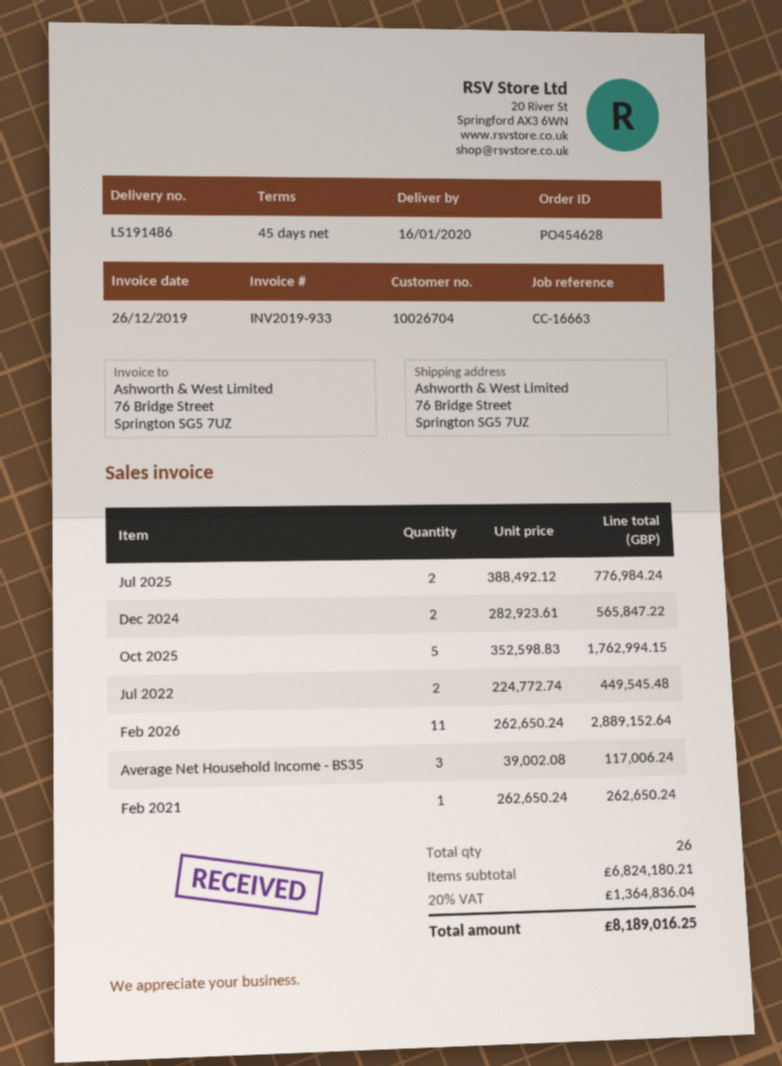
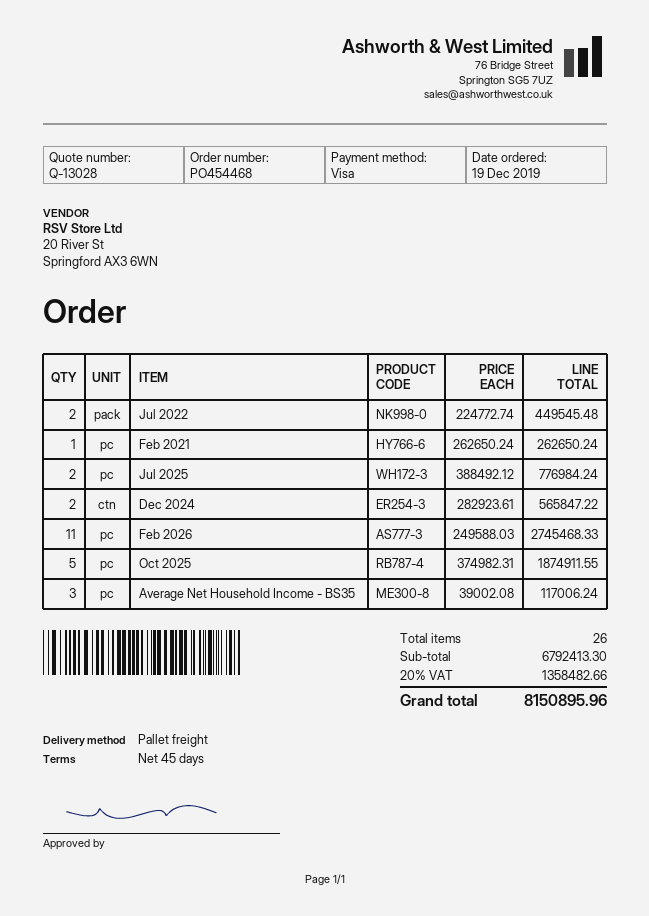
order number: PO454628 -> PO454468
Oct 2025: 5 x 352598.83 = 1762994.15 -> 5 x 374982.31 = 1874911.55
Feb 2026: 11 x 262650.24 = 2889152.64 -> 11 x 249588.03 = 2745468.33
subtotal: 6824180.21 -> 6792413.30
tax: 20% = 1364836.04 -> 20% = 1358482.66
total: 8189016.25 -> 8150895.96

